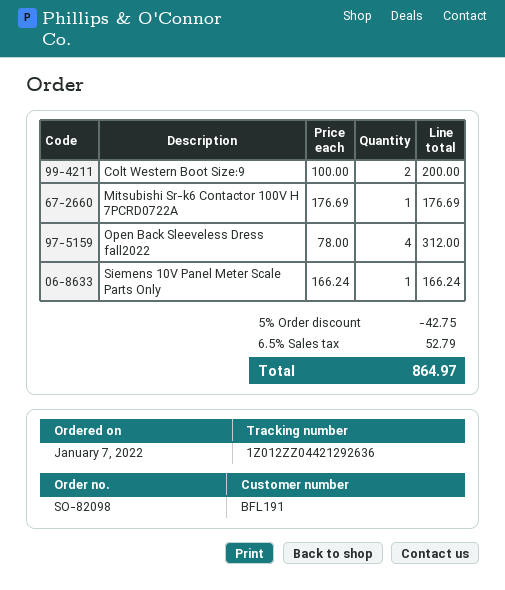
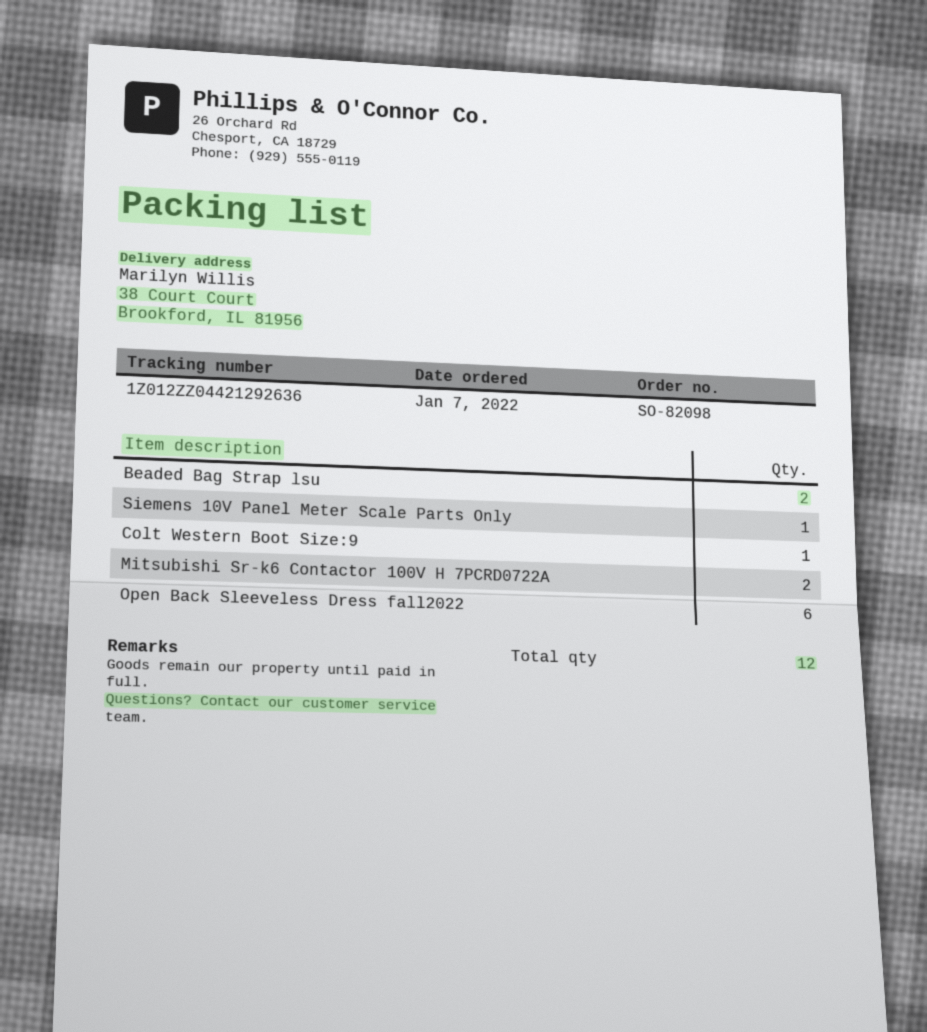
Colt Western Boot Size:9: 2 -> 1
Mitsubishi Sr-k6 Contactor 100V H 7PCRD0722A: 1 -> 2
Open Back Sleeveless Dress fall2022: 4 -> 6
Beaded Bag Strap lsu: none -> 2

